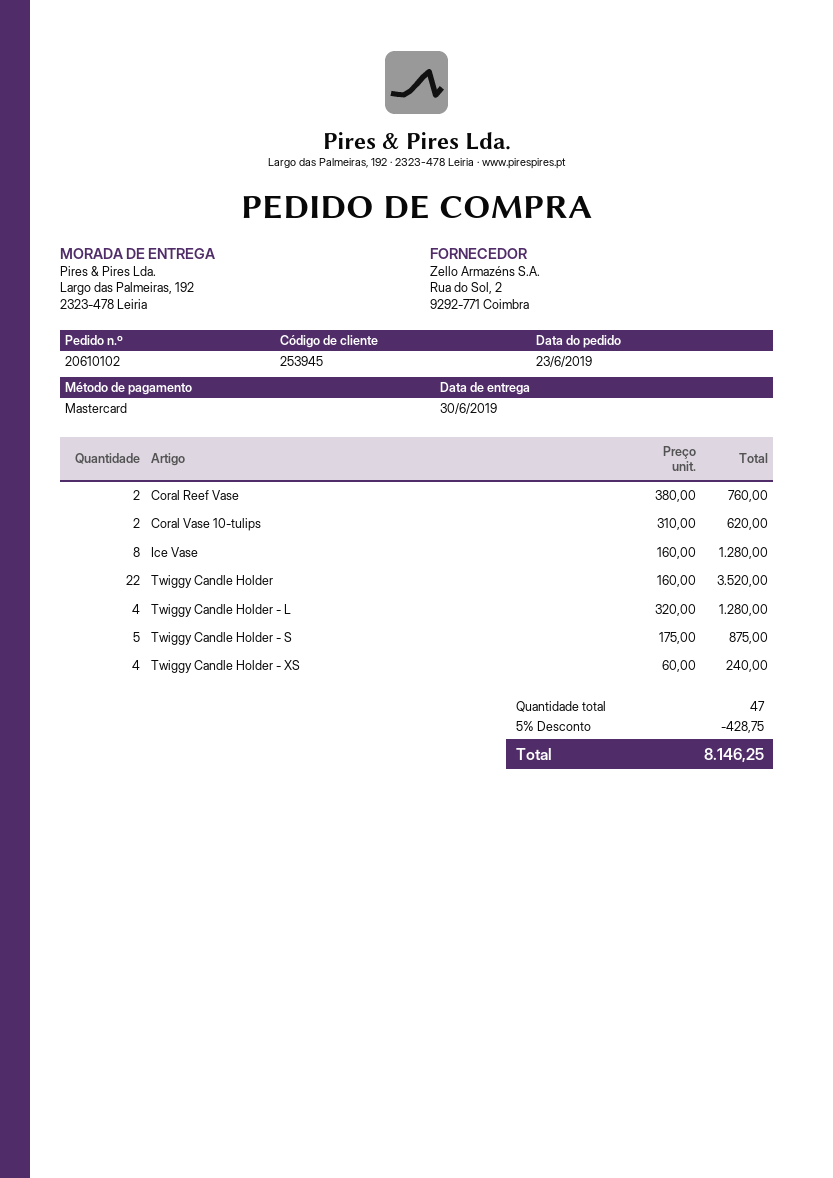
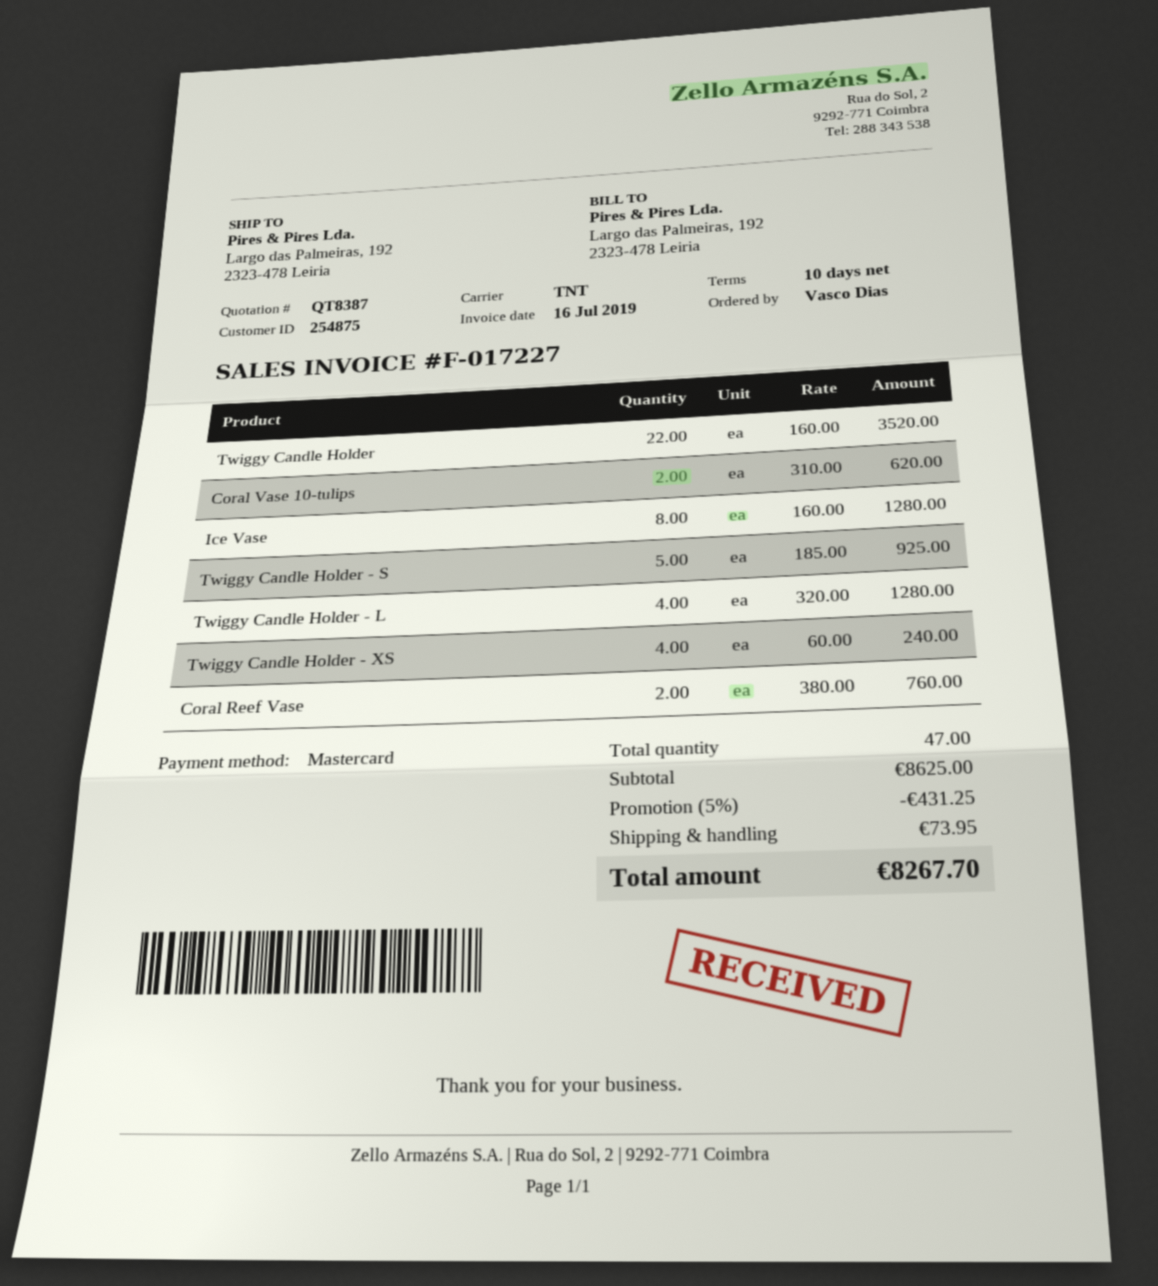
customer number: 253945 -> 254875
Twiggy Candle Holder - S: 5 x 175.00 = 875.00 -> 5 x 185.00 = 925.00
discount: 5% = 428.75 -> 5% = 431.25
shipping: none -> 73.95
total: 8146.25 -> 8267.70

